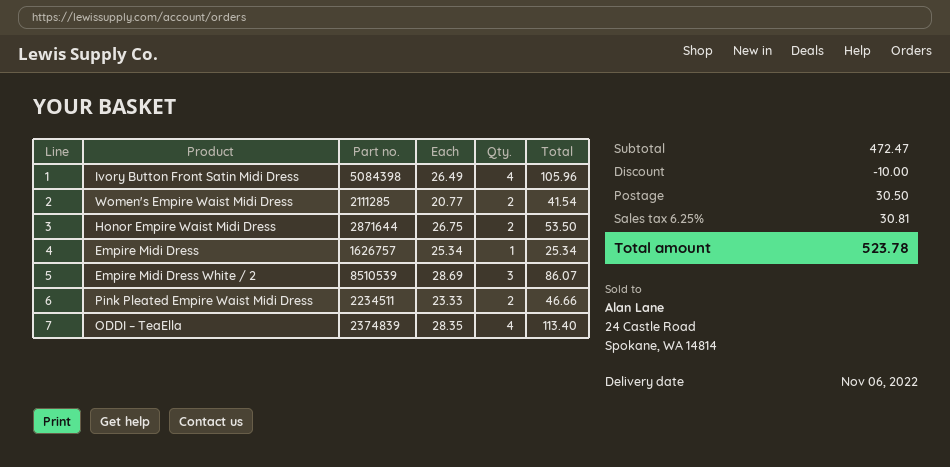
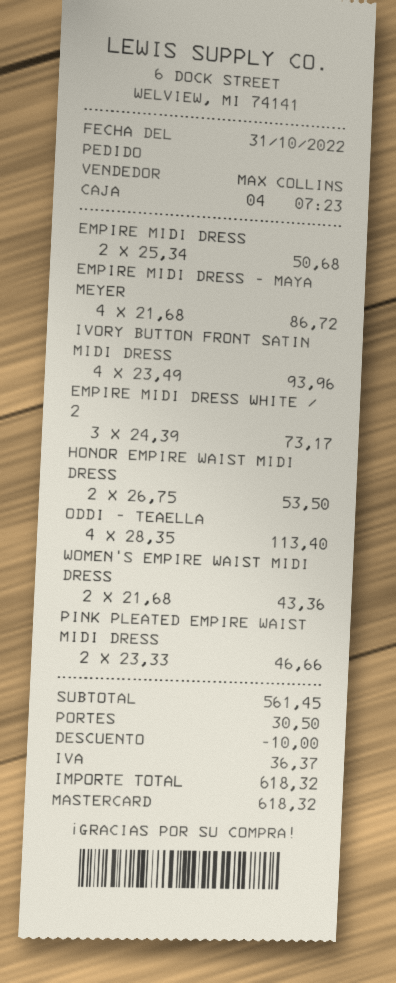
Ivory Button Front Satin Midi Dress: 4 x 26.49 = 105.96 -> 4 x 23.49 = 93.96
Women's Empire Waist Midi Dress: 2 x 20.77 = 41.54 -> 2 x 21.68 = 43.36
Empire Midi Dress: 1 x 25.34 = 25.34 -> 2 x 25.34 = 50.68
Empire Midi Dress White / 2: 3 x 28.69 = 86.07 -> 3 x 24.39 = 73.17
EMPIRE MIDI DRESS – MAYA MEYER: none -> 4 x 21.68 = 86.72
subtotal: 472.47 -> 561.45
tax: 30.81 -> 36.37
total: 523.78 -> 618.32

